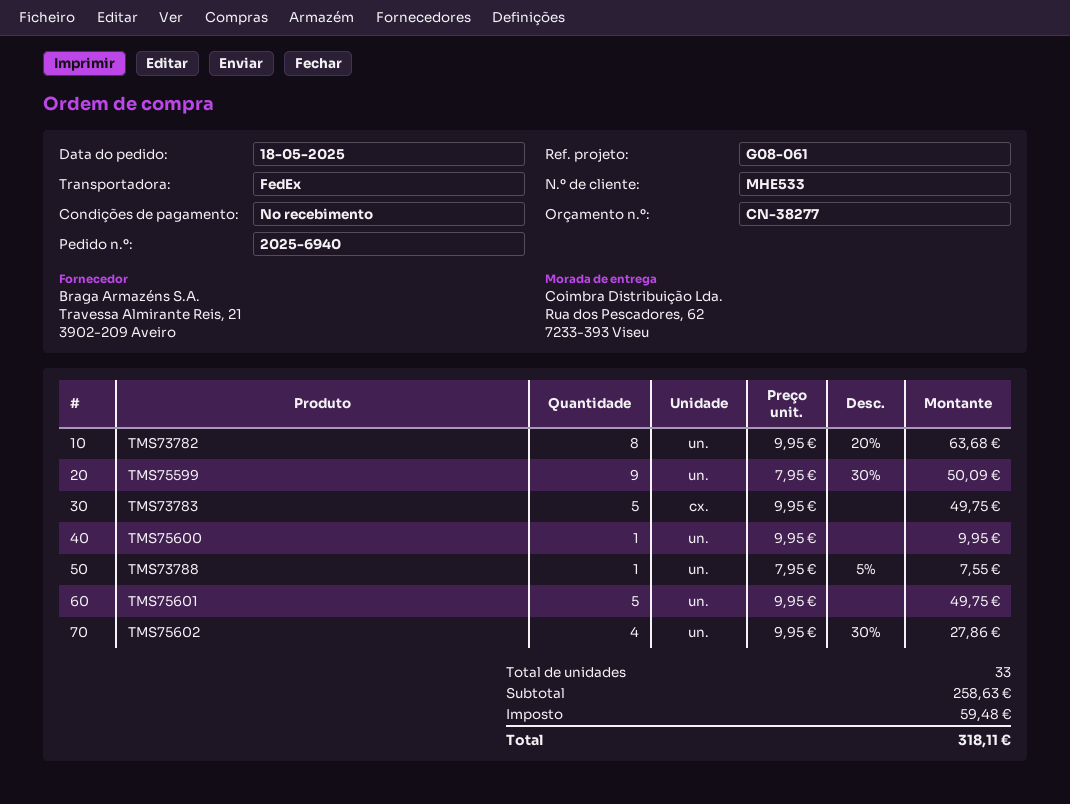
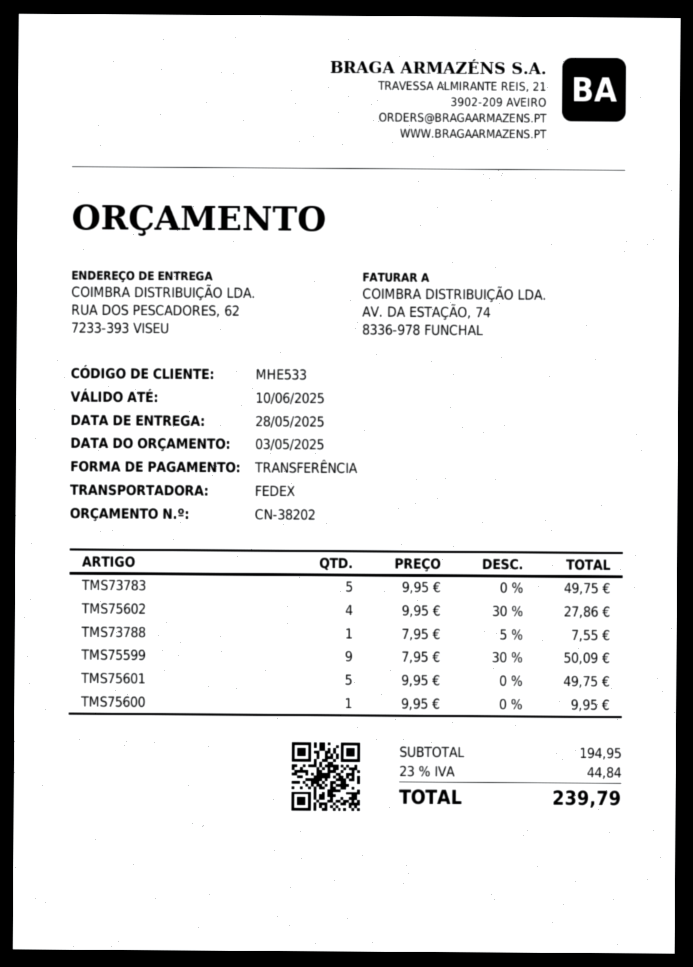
quote number: CN-38277 -> CN-38202
TMS73782: 8 x 9.95 - 20% = 63.68 -> none
subtotal: 258.63 -> 194.95
tax: 59.48 -> 44.84
total: 318.11 -> 239.79

